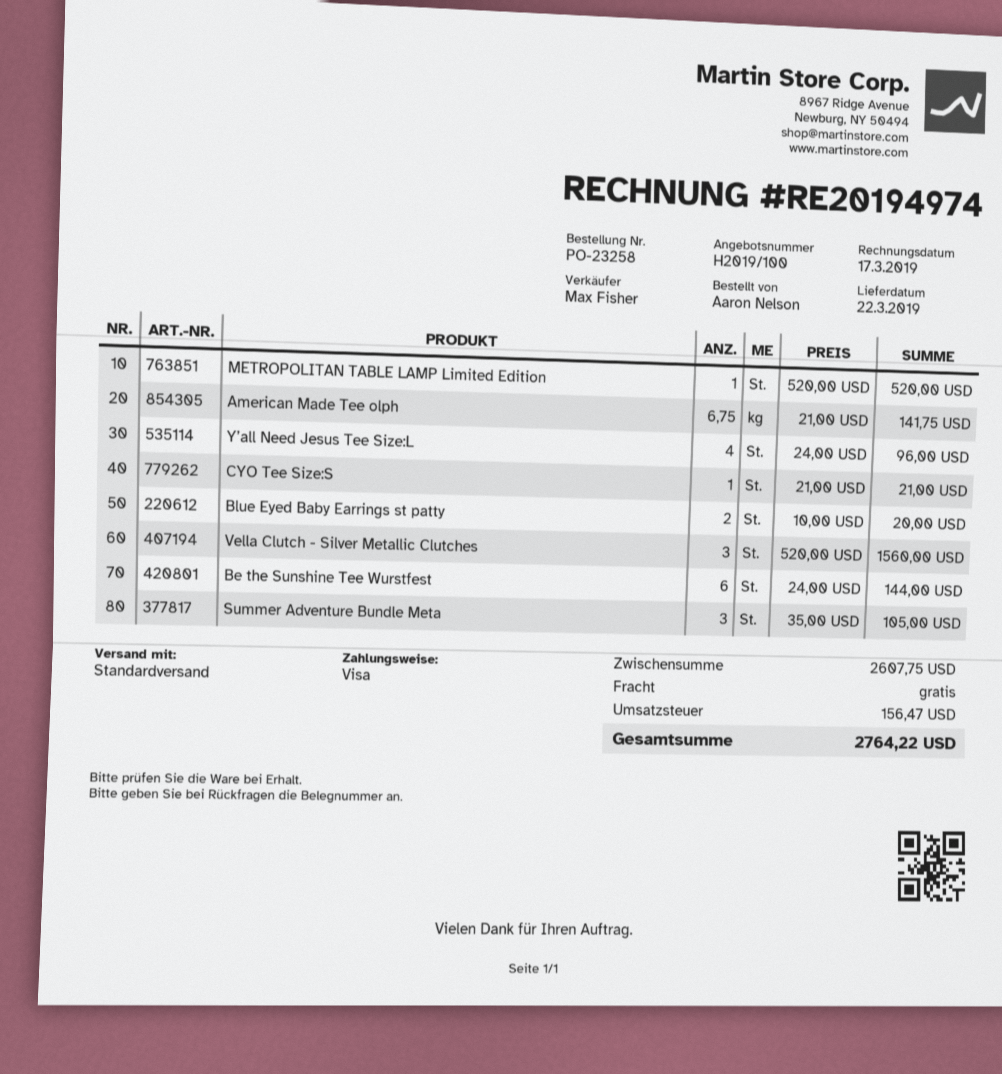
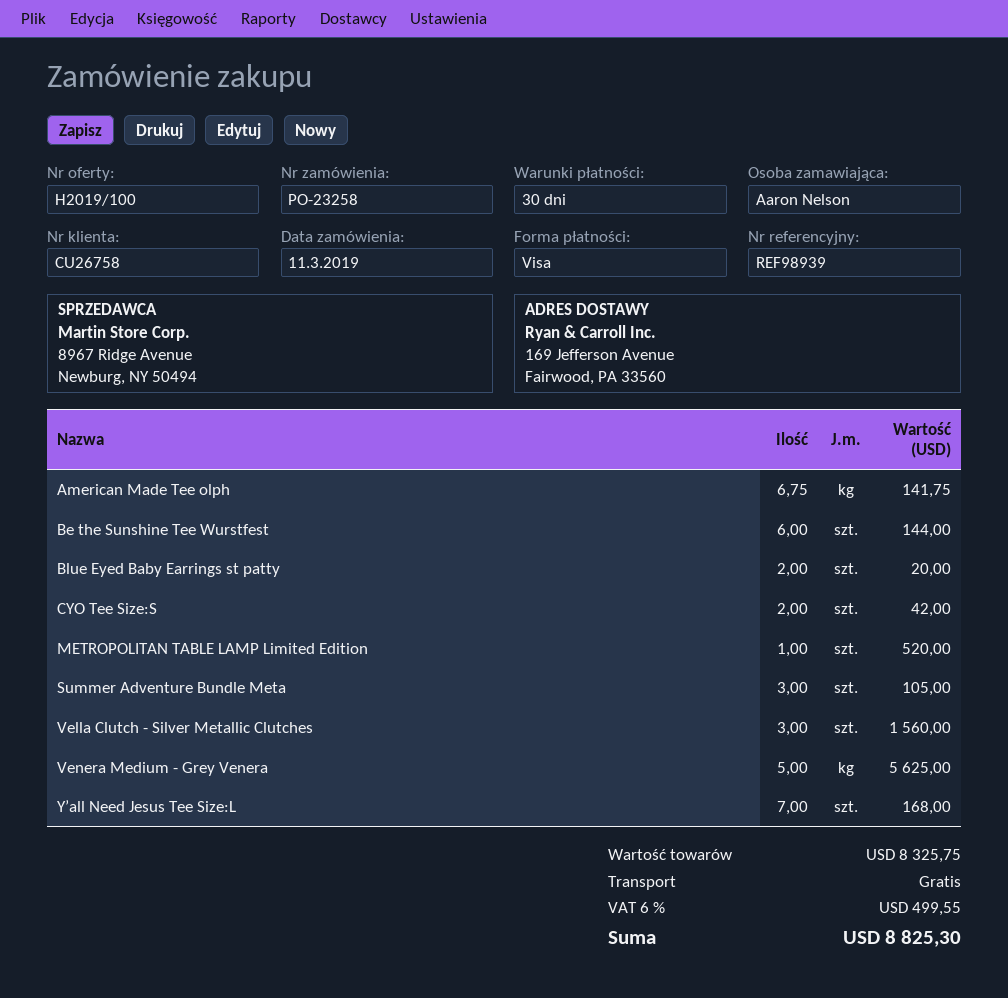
Y’all Need Jesus Tee Size:L: 4 for 96.00 -> 7 for 168.00
CYO Tee Size:S: 1 for 21.00 -> 2 for 42.00
Venera Medium - Grey Venera: none -> 5 for 5625.00
subtotal: 2607.75 -> 8325.75
tax: 156.47 -> 499.55
total: 2764.22 -> 8825.30

